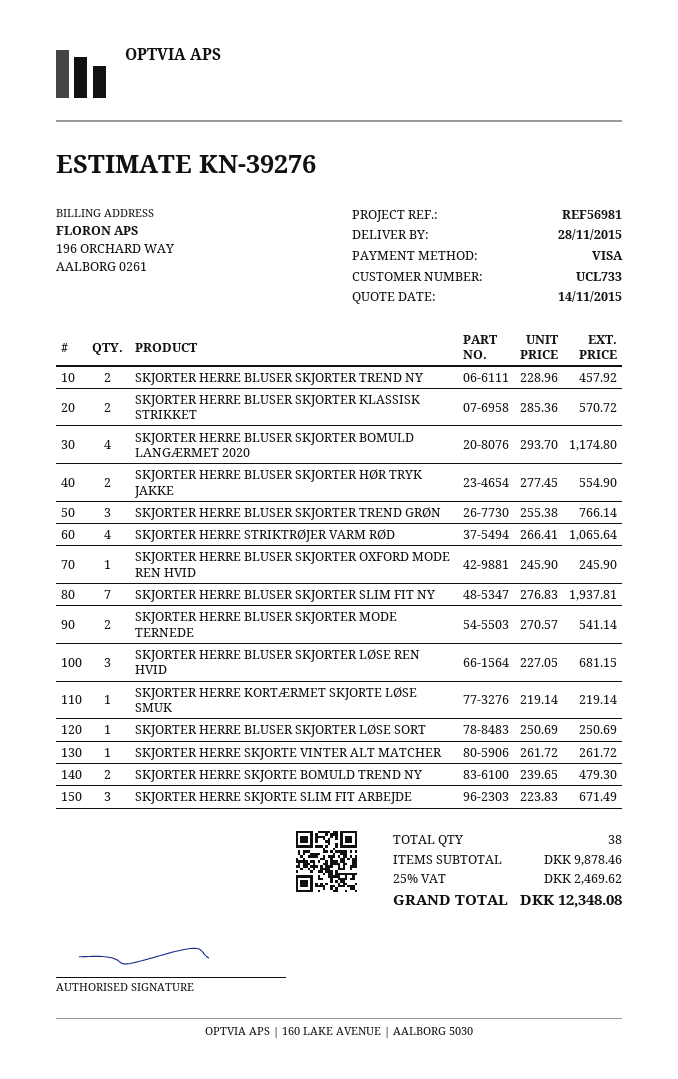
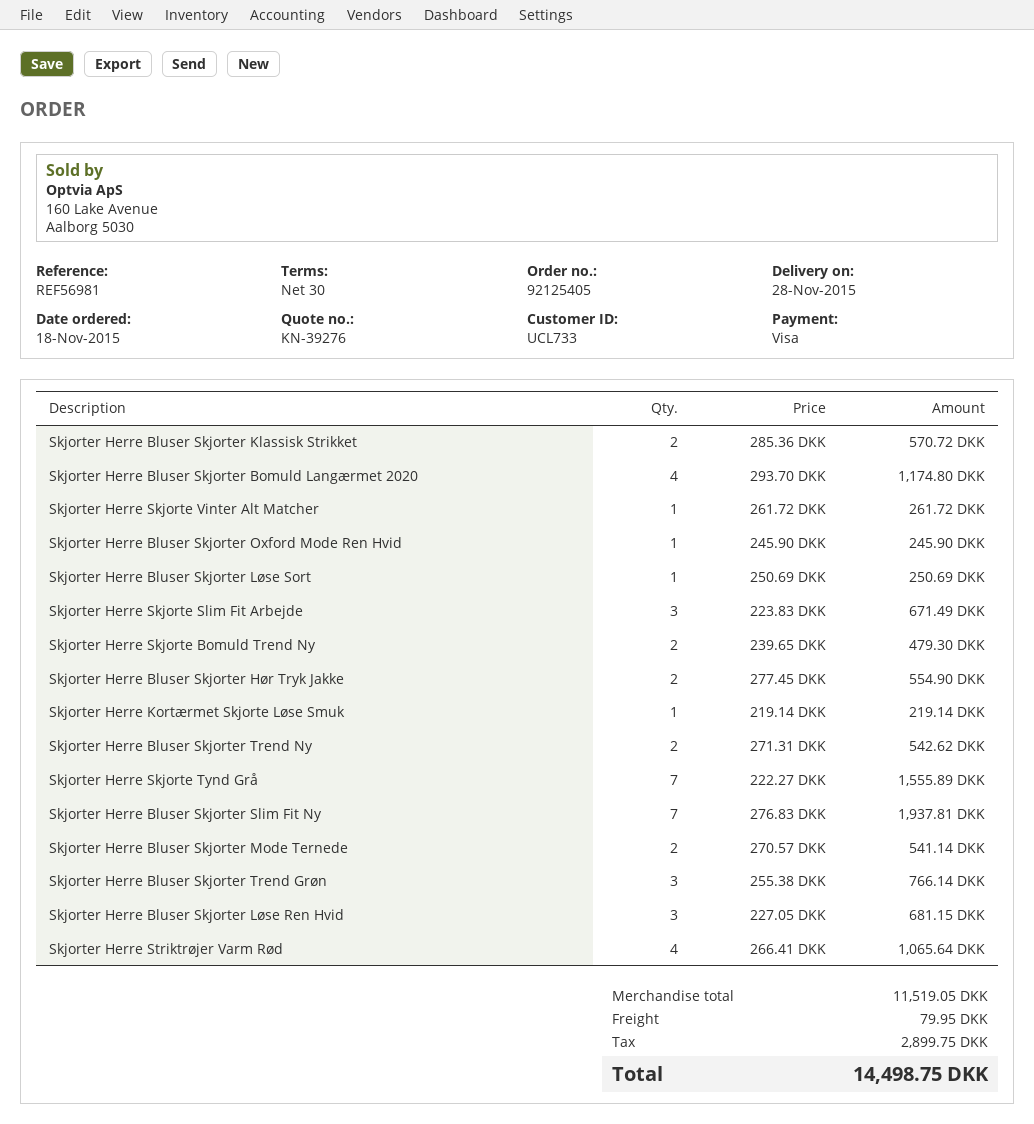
SKJORTER HERRE BLUSER SKJORTER TREND NY: 2 x 228.96 = 457.92 -> 2 x 271.31 = 542.62
Skjorter Herre Skjorte Tynd Grå: none -> 7 x 222.27 = 1555.89
subtotal: 9878.46 -> 11519.05
shipping: none -> 79.95
tax: 2469.62 -> 2899.75
total: 12348.08 -> 14498.75

